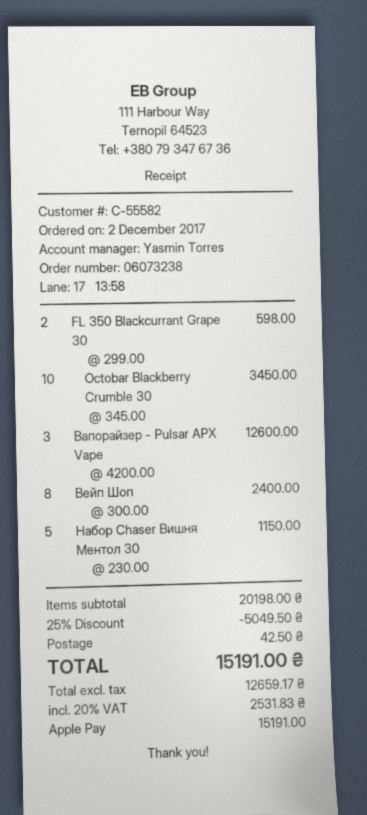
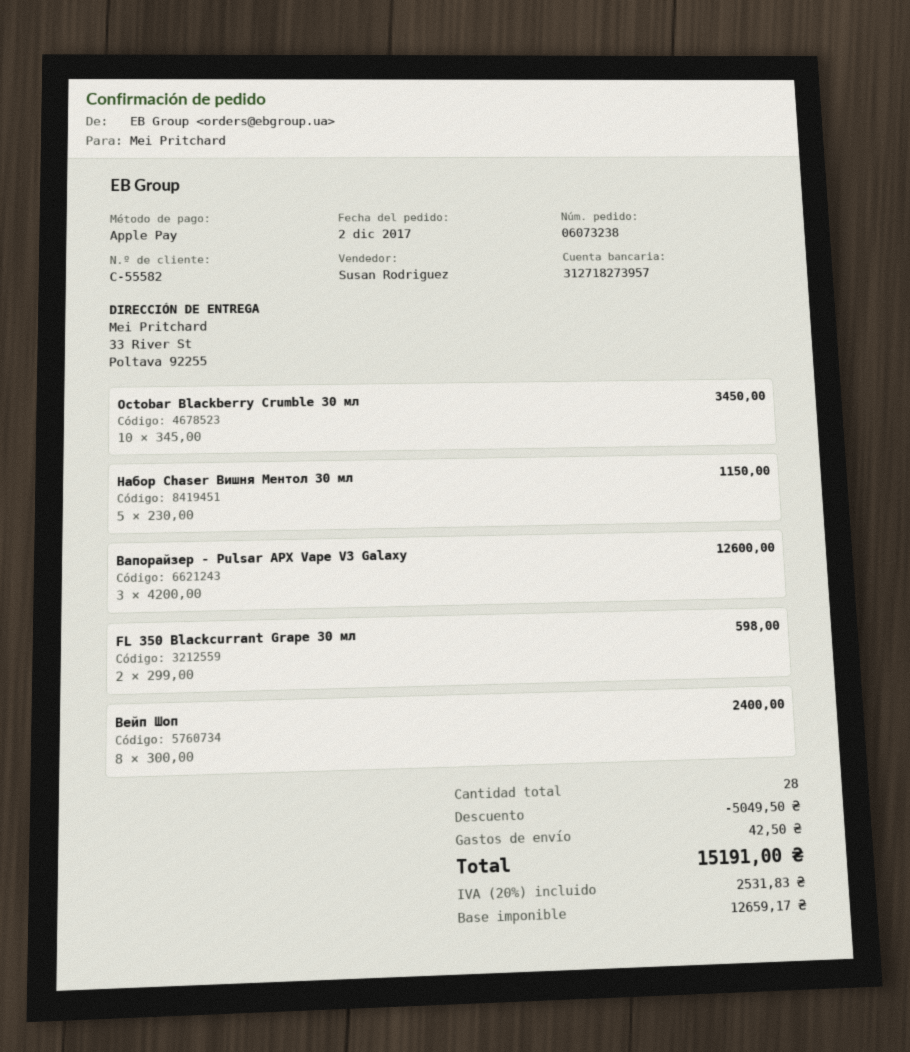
sales rep: Yasmin Torres -> Susan Rodriguez

